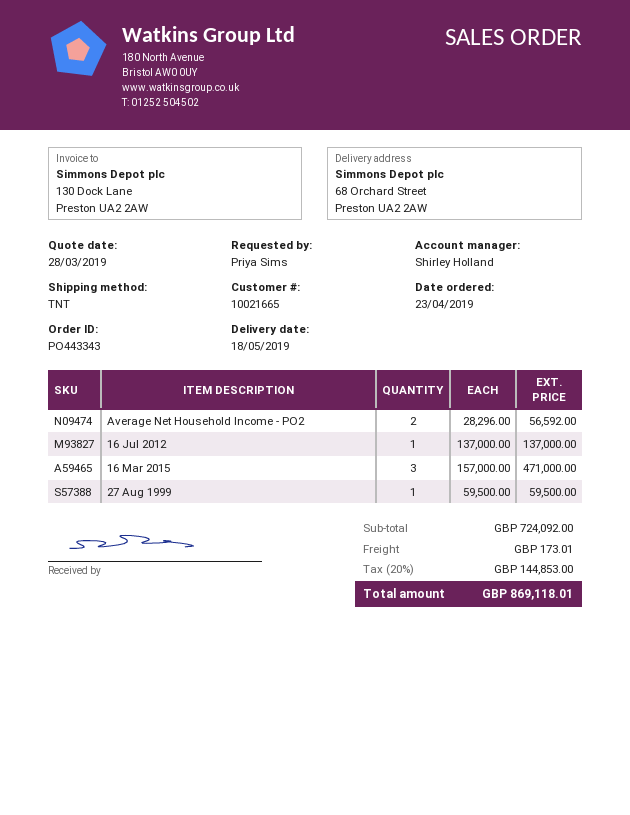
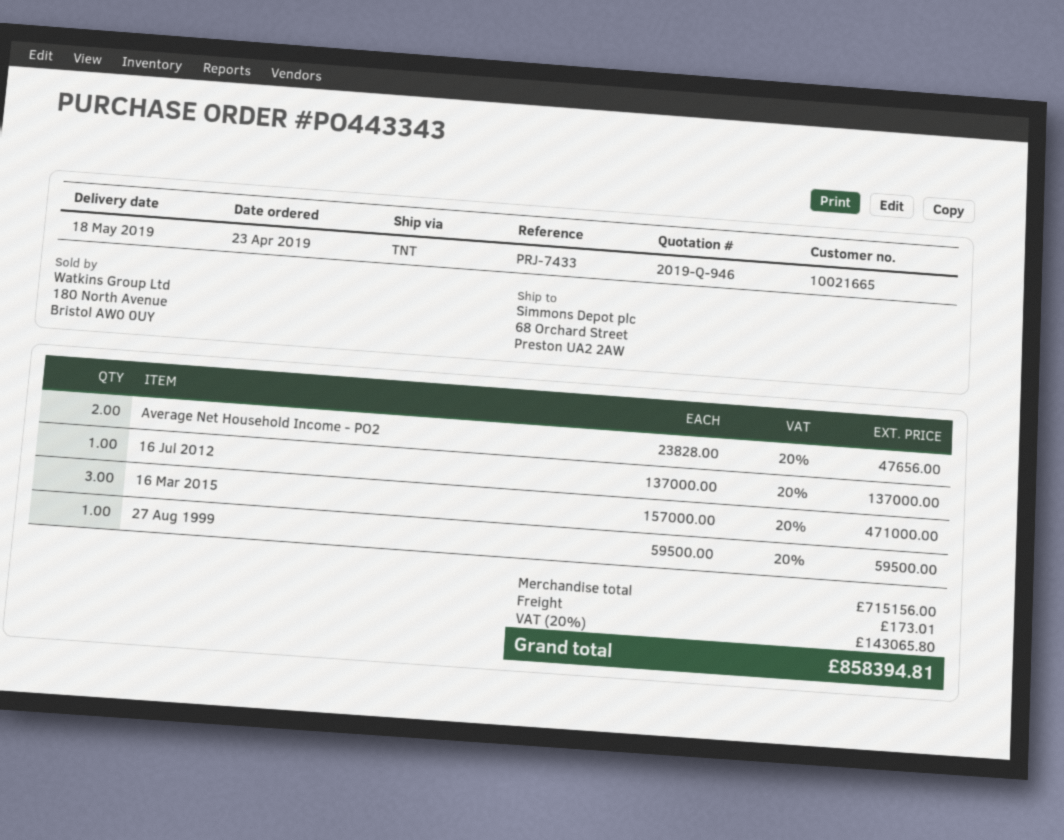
Average Net Household Income - PO2: 2 x 28296.00 = 56592.00 -> 2 x 23828.00 = 47656.00
subtotal: 724092.00 -> 715156.00
tax: 20% = 144853.00 -> 20% = 143065.80
total: 869118.01 -> 858394.81

